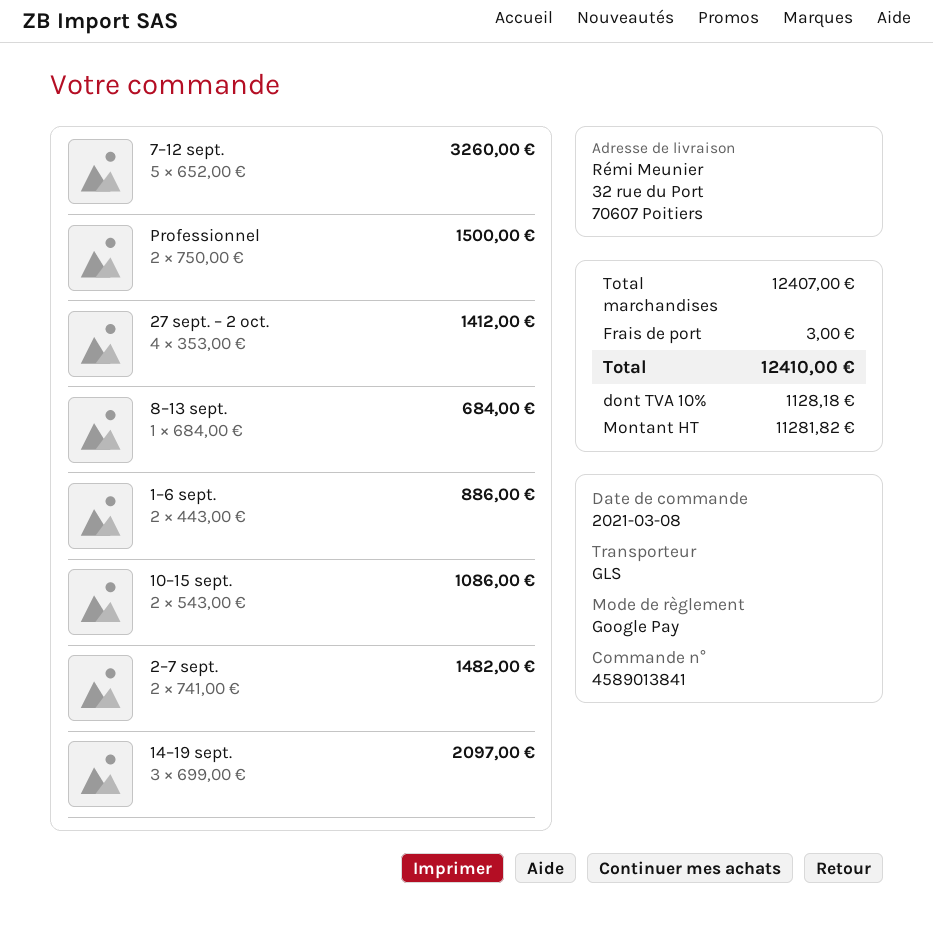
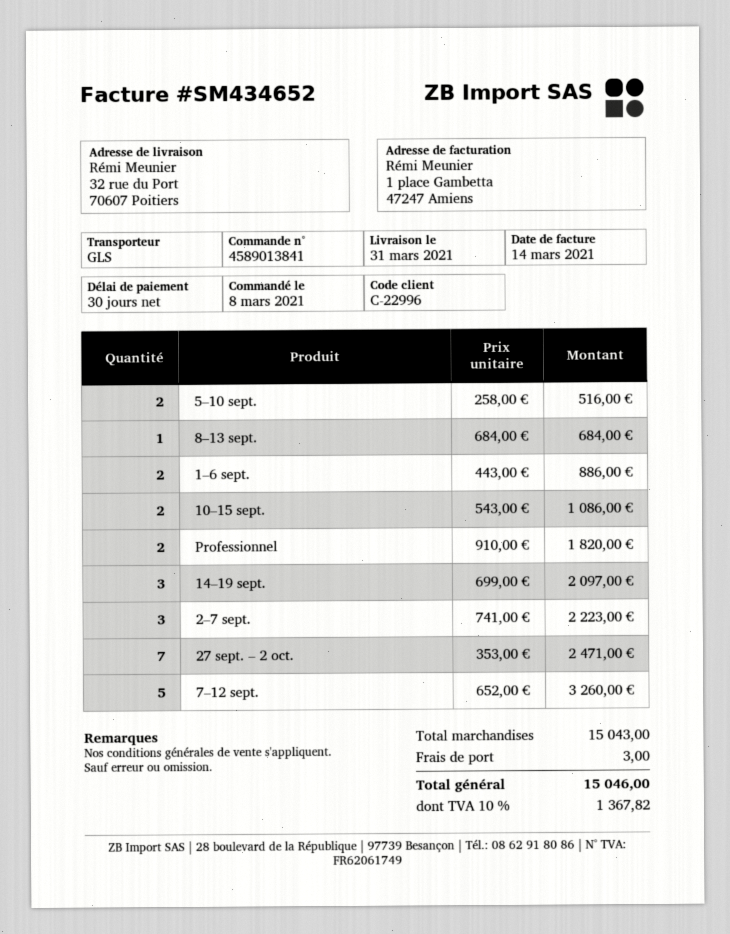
Professionnel: 2 x 750.00 = 1500.00 -> 2 x 910.00 = 1820.00
27 sept. – 2 oct.: 4 x 353.00 = 1412.00 -> 7 x 353.00 = 2471.00
2–7 sept.: 2 x 741.00 = 1482.00 -> 3 x 741.00 = 2223.00
5–10 sept.: none -> 2 x 258.00 = 516.00
subtotal: 12407.00 -> 15043.00
tax: 10% = 1128.18 -> 10% = 1367.82
total: 12410.00 -> 15046.00

